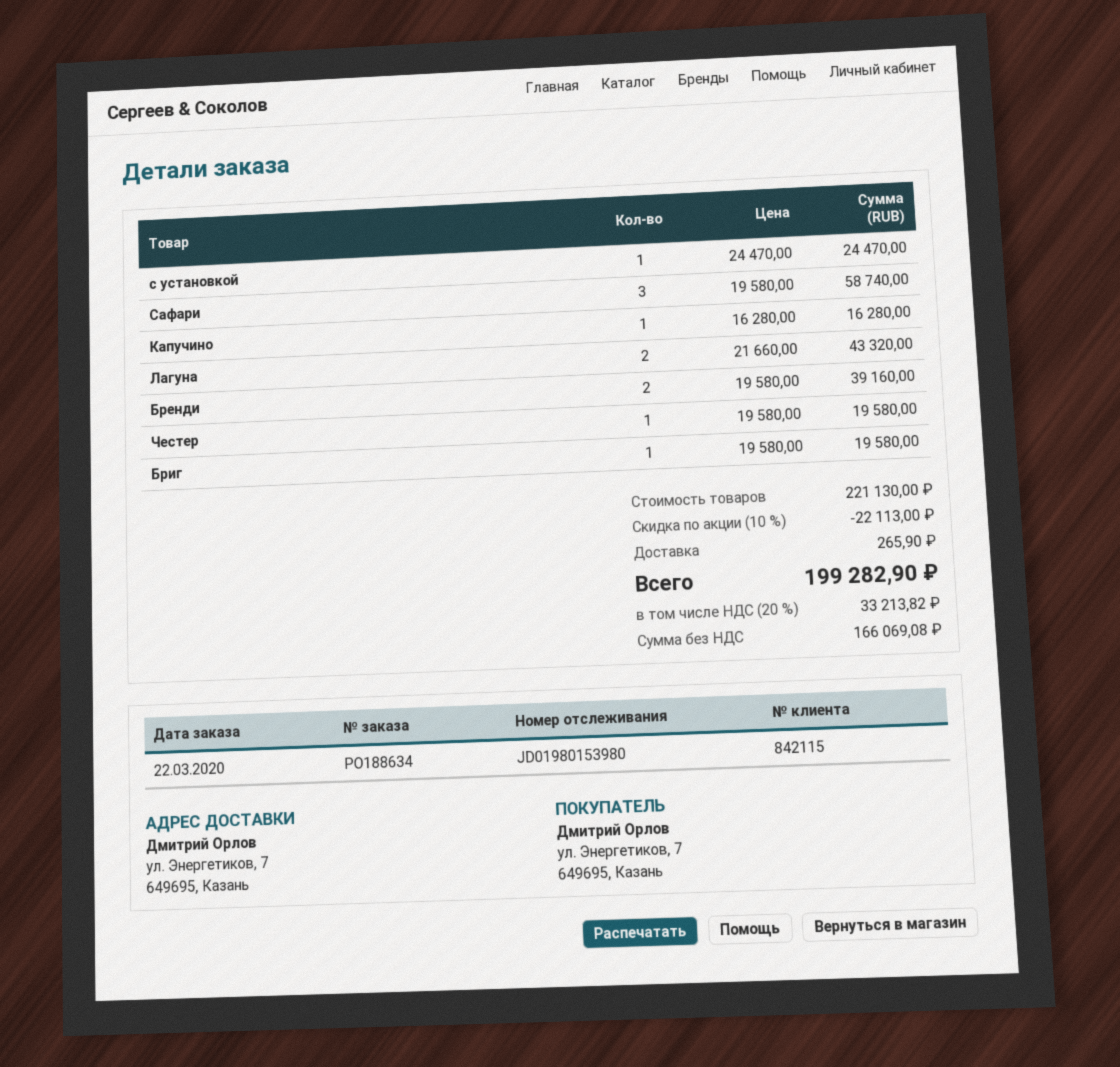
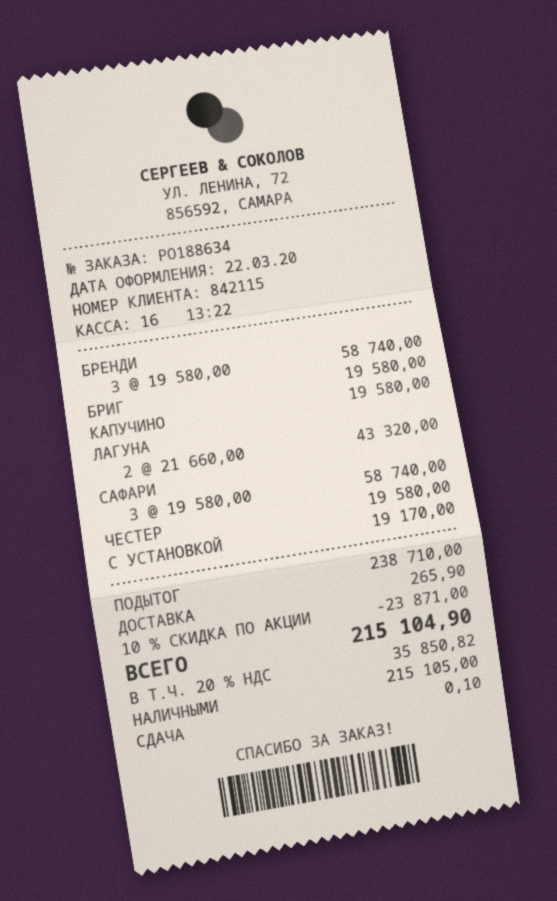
с установкой: 1 x 24470.00 = 24470.00 -> 1 x 19170.00 = 19170.00
Капучино: 1 x 16280.00 = 16280.00 -> 1 x 19580.00 = 19580.00
Бренди: 2 x 19580.00 = 39160.00 -> 3 x 19580.00 = 58740.00
subtotal: 221130.00 -> 238710.00
discount: 10% = 22113.00 -> 10% = 23871.00
tax: 20% = 33213.82 -> 20% = 35850.82
total: 199282.90 -> 215104.90

